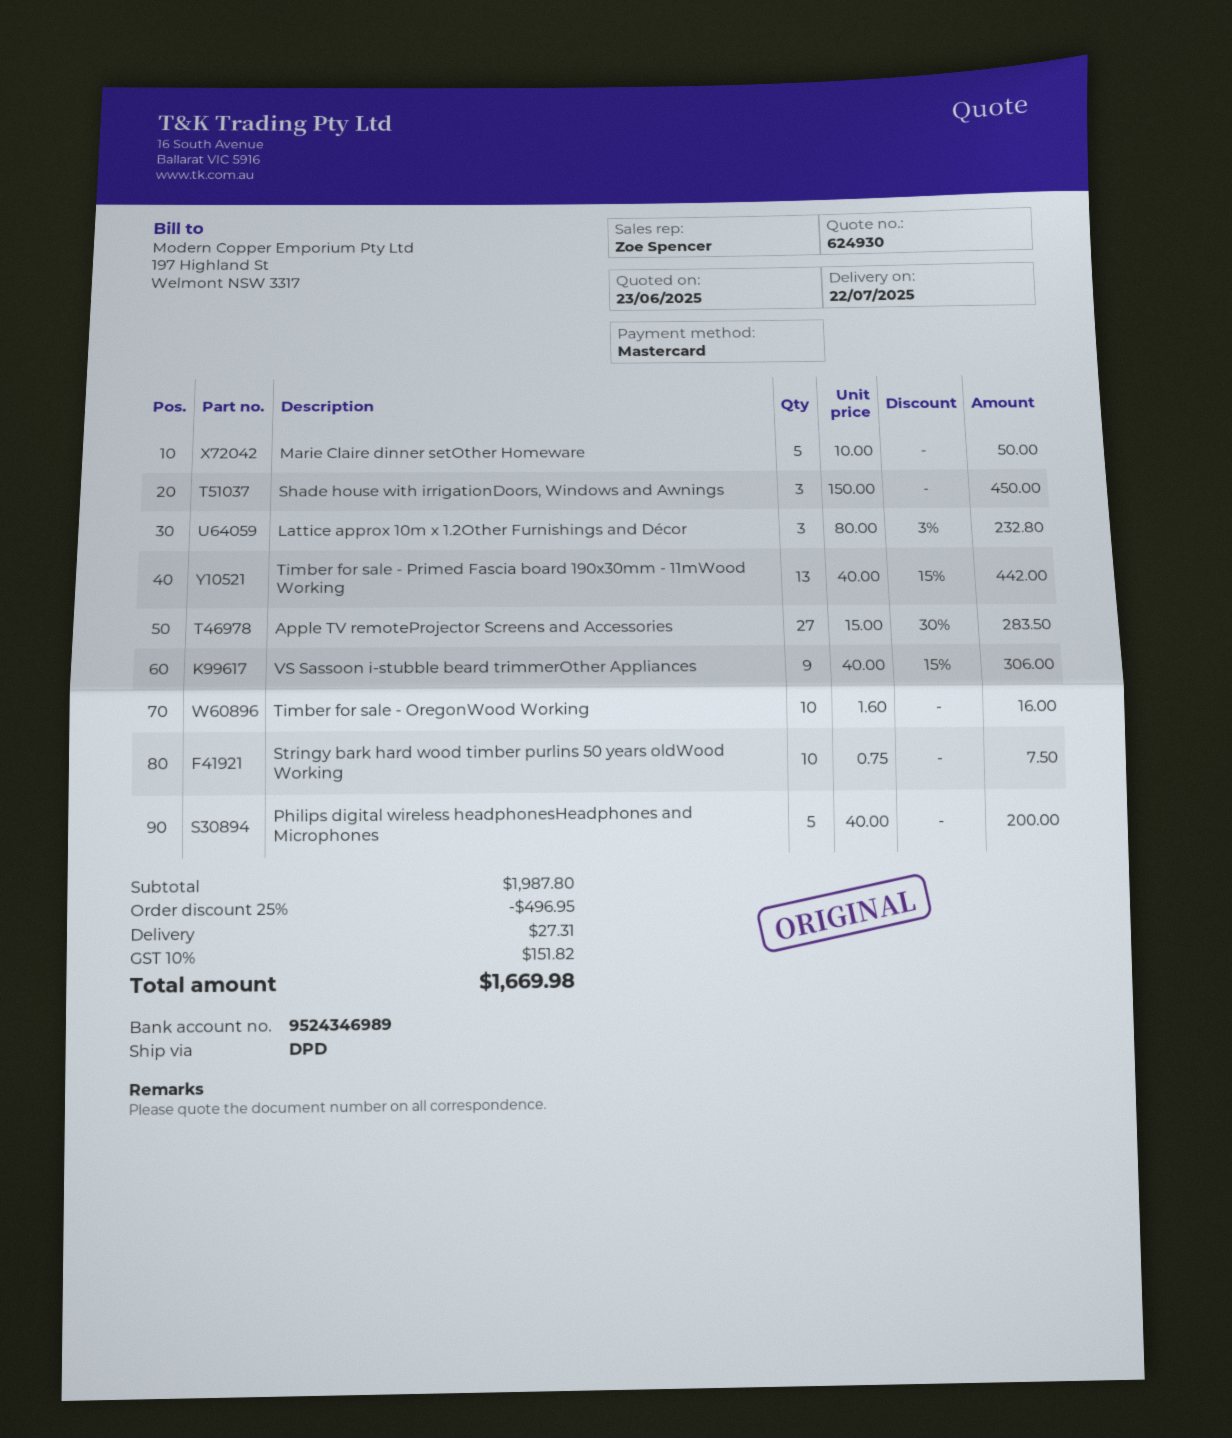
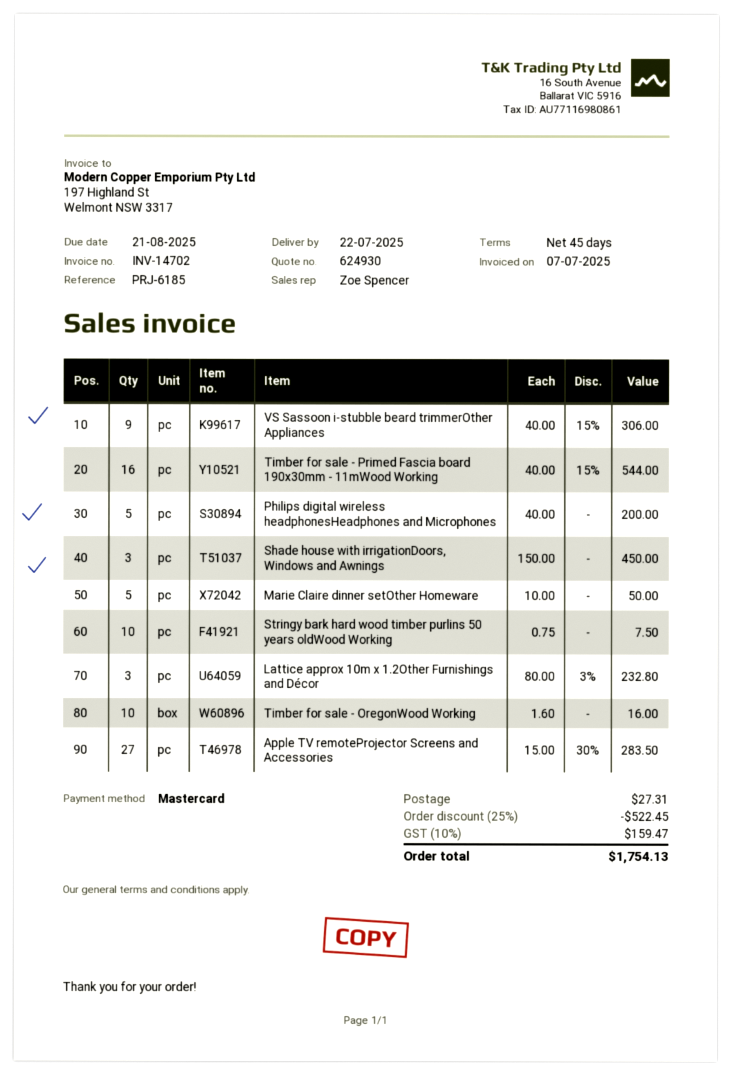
Timber for sale - Primed Fascia board 190x30mm - 11mWood Working: 13 x 40.00 - 15% = 442.00 -> 16 x 40.00 - 15% = 544.00
discount: 25% = 496.95 -> 25% = 522.45
tax: 10% = 151.82 -> 10% = 159.47
total: 1669.98 -> 1754.13

